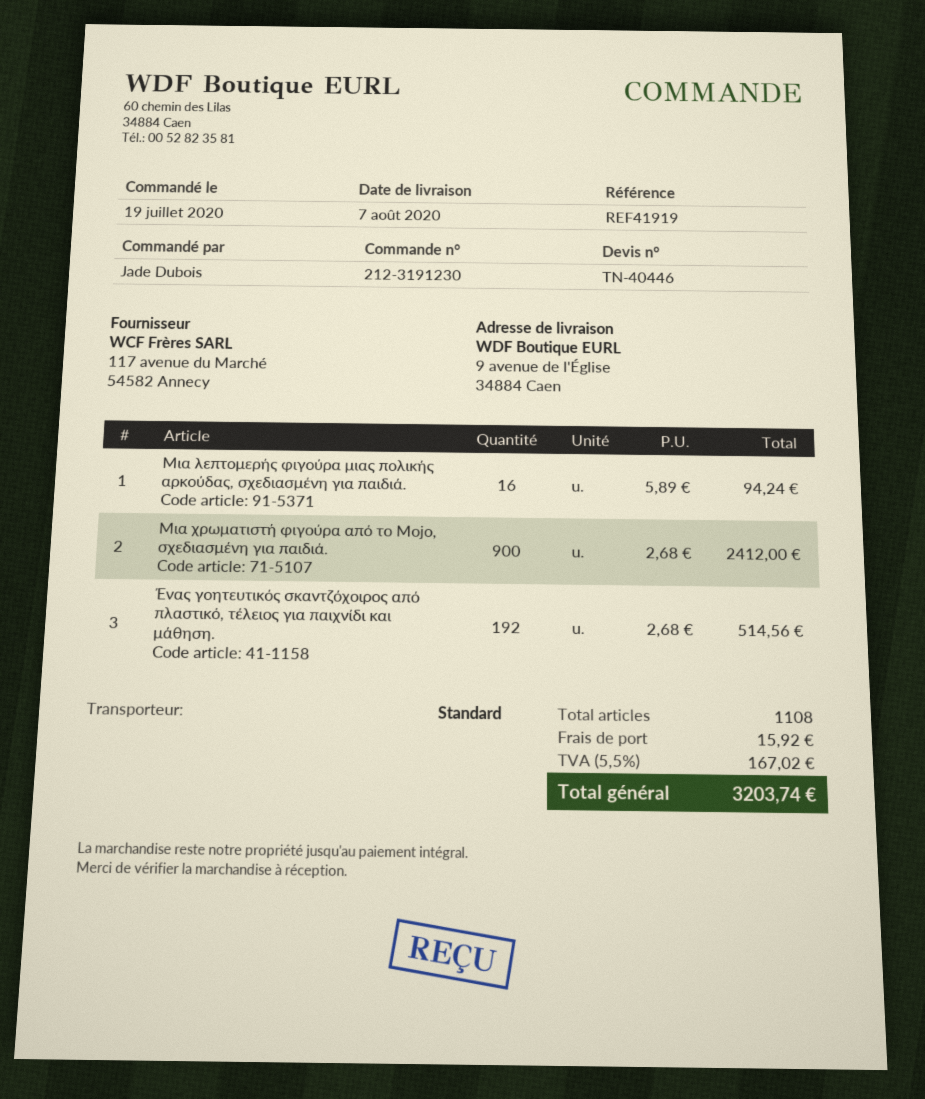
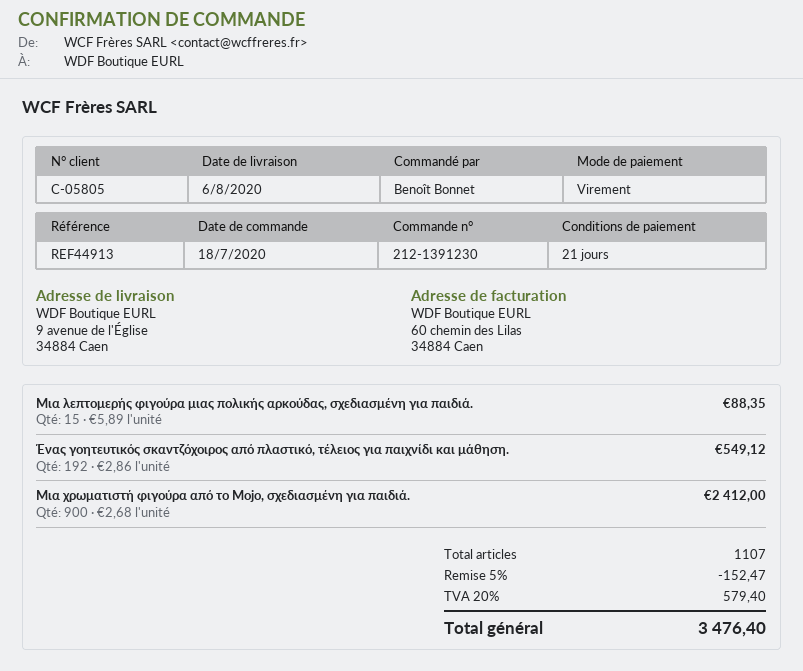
order number: 212-3191230 -> 212-1391230
order date: 2020-07-19 -> 2020-07-18
delivery date: 2020-08-07 -> 2020-08-06
reference: REF41919 -> REF44913
ordered by: Jade Dubois -> Benoît Bonnet
Μια λεπτομερής φιγούρα μιας πολικής αρκούδας, σχεδιασμένη για παιδιά.: 16 x 5.89 = 94.24 -> 15 x 5.89 = 88.35
Ένας γοητευτικός σκαντζόχοιρος από πλαστικό, τέλειος για παιχνίδι και μάθηση.: 192 x 2.68 = 514.56 -> 192 x 2.86 = 549.12
total quantity: 1108 -> 1107
discount: none -> 5% = 152.47
shipping: 15.92 -> none
tax: 5.5% = 167.02 -> 20% = 579.40
total: 3203.74 -> 3476.40

